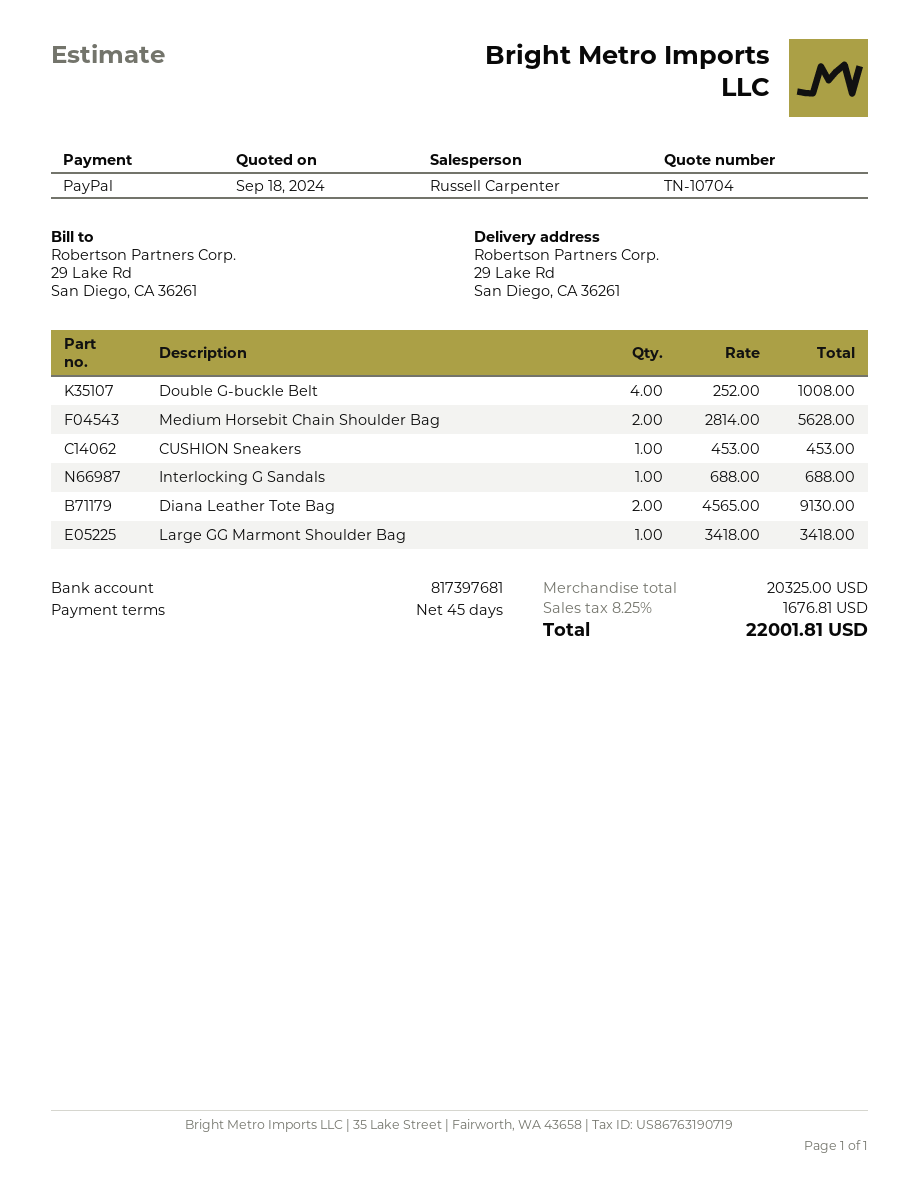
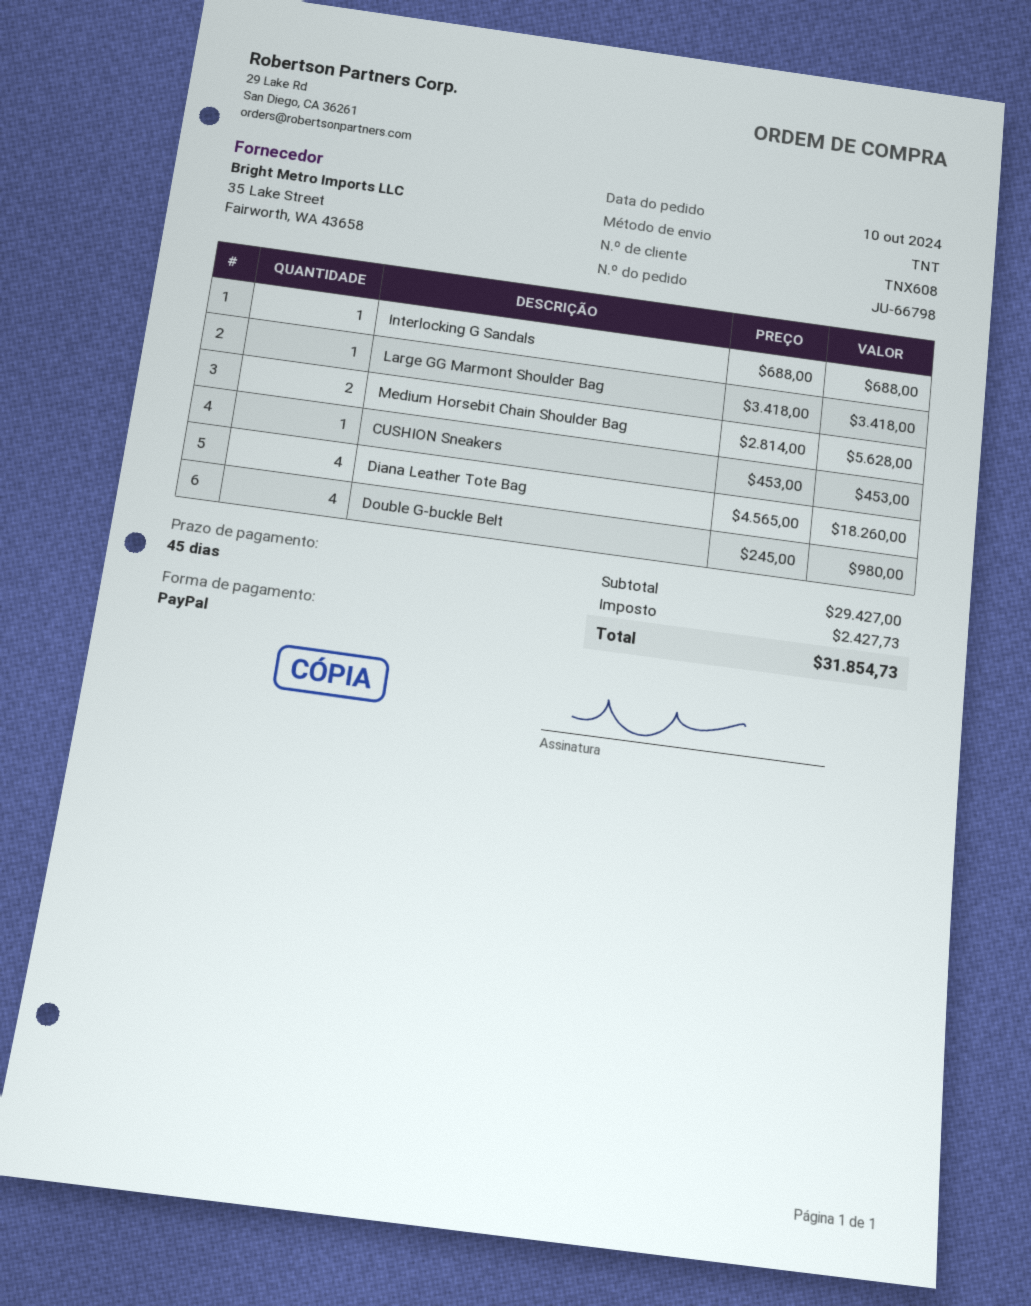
Double G-buckle Belt: 4 x 252.00 = 1008.00 -> 4 x 245.00 = 980.00
Diana Leather Tote Bag: 2 x 4565.00 = 9130.00 -> 4 x 4565.00 = 18260.00
subtotal: 20325.00 -> 29427.00
tax: 1676.81 -> 2427.73
total: 22001.81 -> 31854.73

